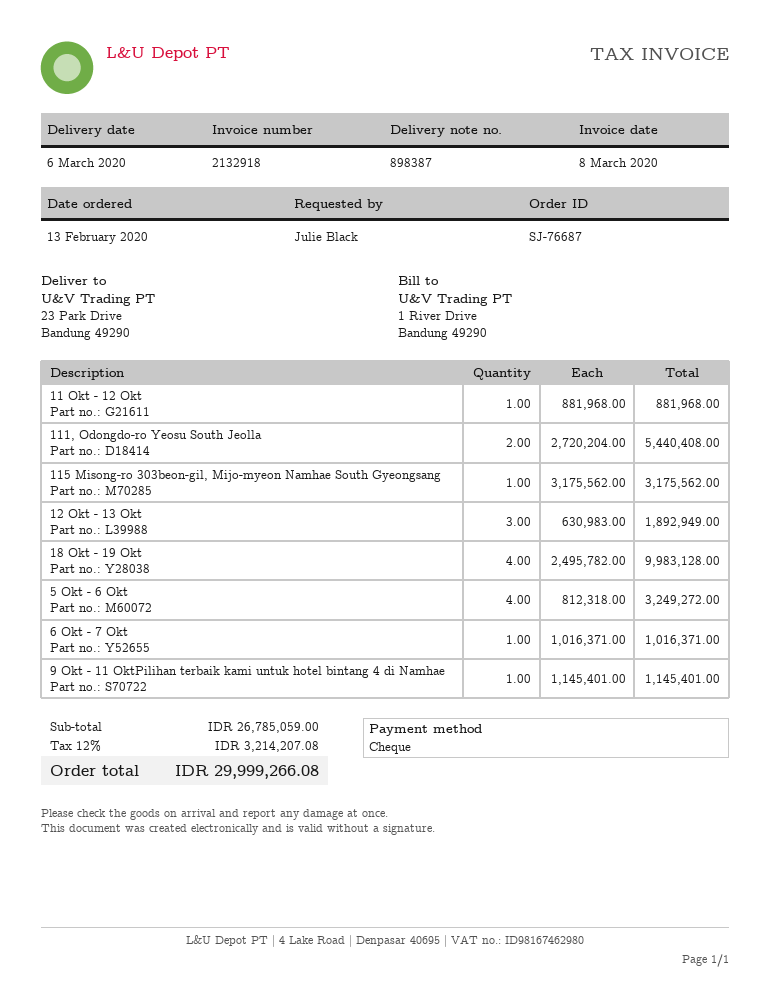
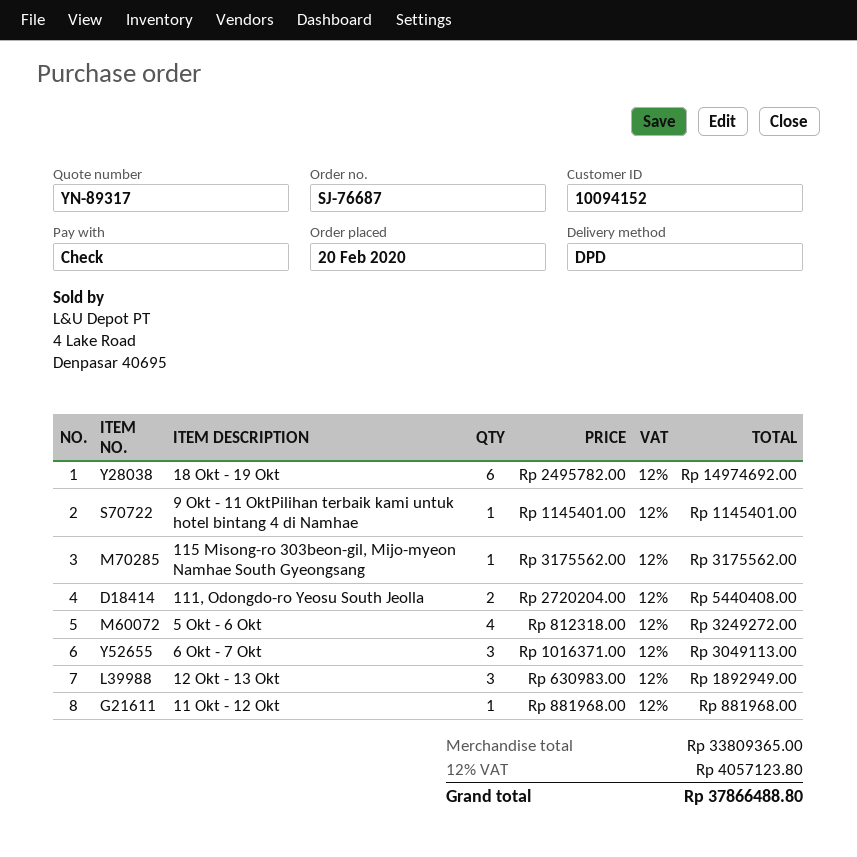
order date: 2020-02-13 -> 2020-02-20
18 Okt - 19 Okt: 4 x 2495782.00 = 9983128.00 -> 6 x 2495782.00 = 14974692.00
6 Okt - 7 Okt: 1 x 1016371.00 = 1016371.00 -> 3 x 1016371.00 = 3049113.00
subtotal: 26785059.00 -> 33809365.00
tax: 12% = 3214207.08 -> 12% = 4057123.80
total: 29999266.08 -> 37866488.80

